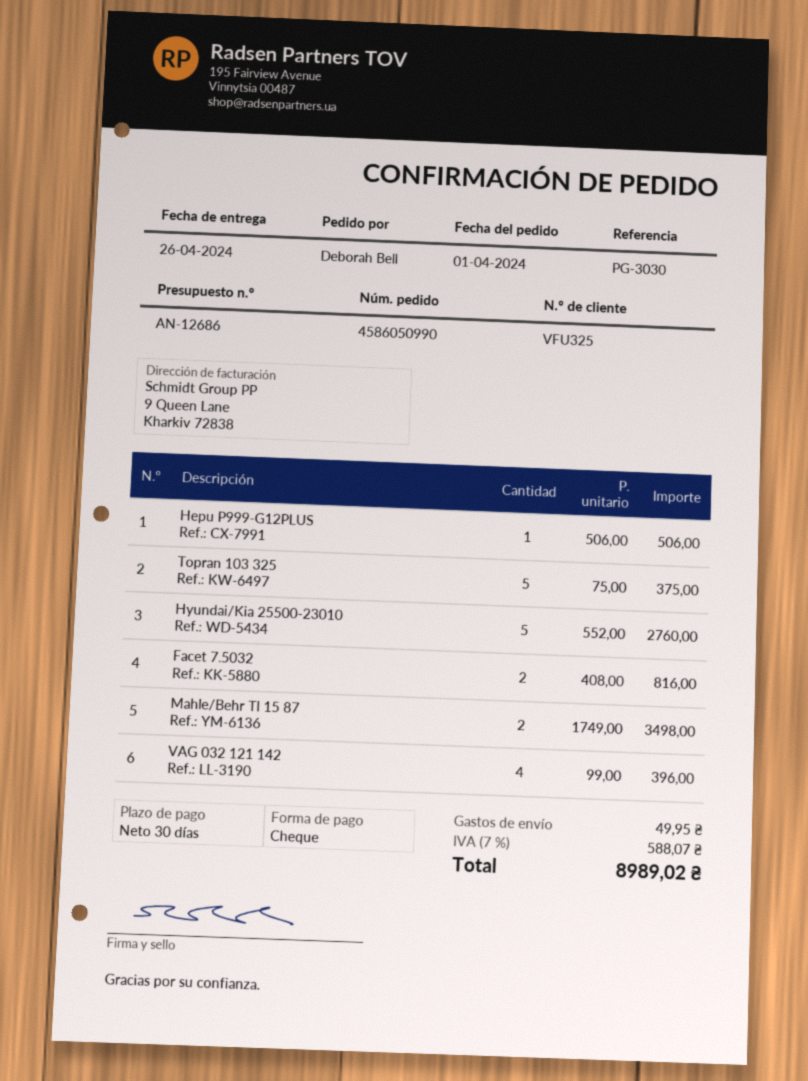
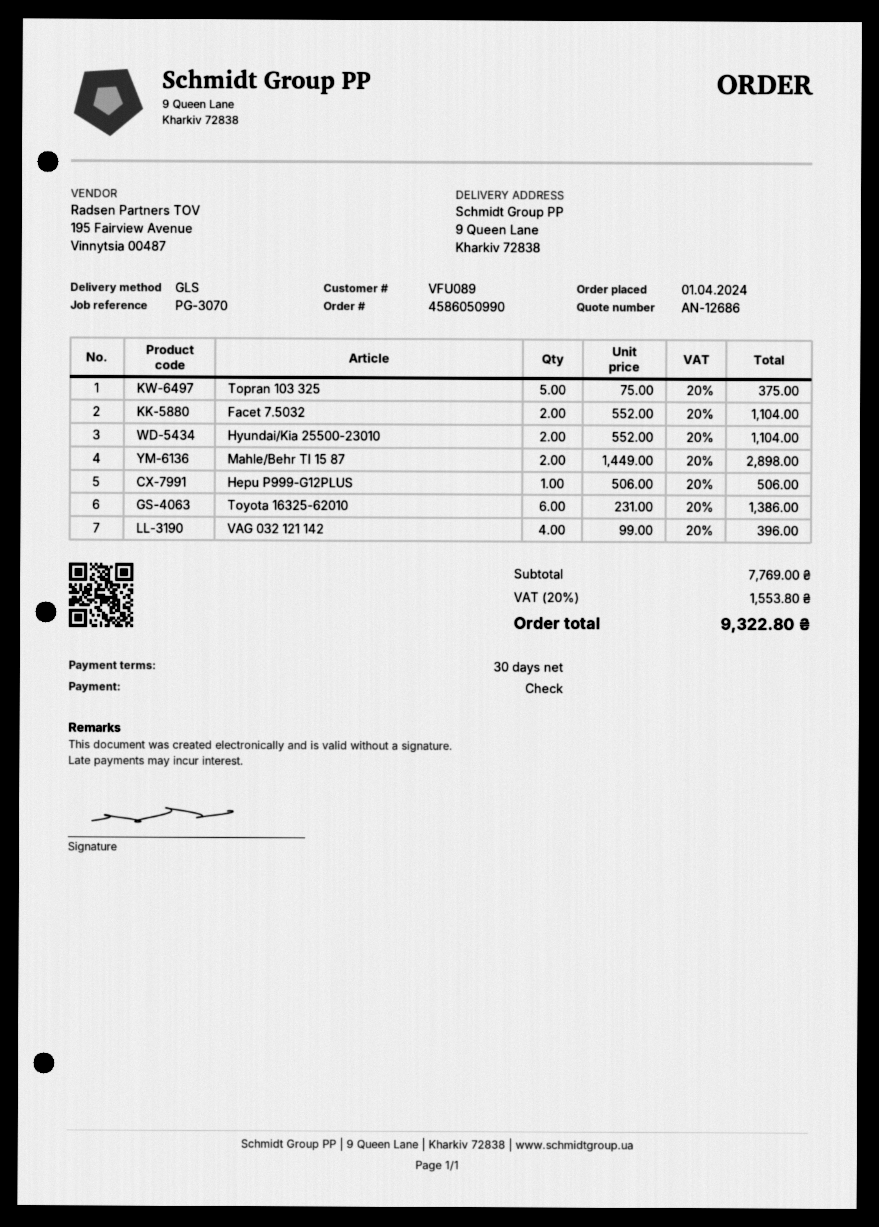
customer number: VFU325 -> VFU089
reference: PG-3030 -> PG-3070
Hyundai/Kia 25500-23010: 5 x 552.00 = 2760.00 -> 2 x 552.00 = 1104.00
Facet 7.5032: 2 x 408.00 = 816.00 -> 2 x 552.00 = 1104.00
Mahle/Behr TI 15 87: 2 x 1749.00 = 3498.00 -> 2 x 1449.00 = 2898.00
Toyota 16325-62010: none -> 6 x 231.00 = 1386.00
shipping: 49.95 -> none
tax: 7% = 588.07 -> 20% = 1553.80
total: 8989.02 -> 9322.80

